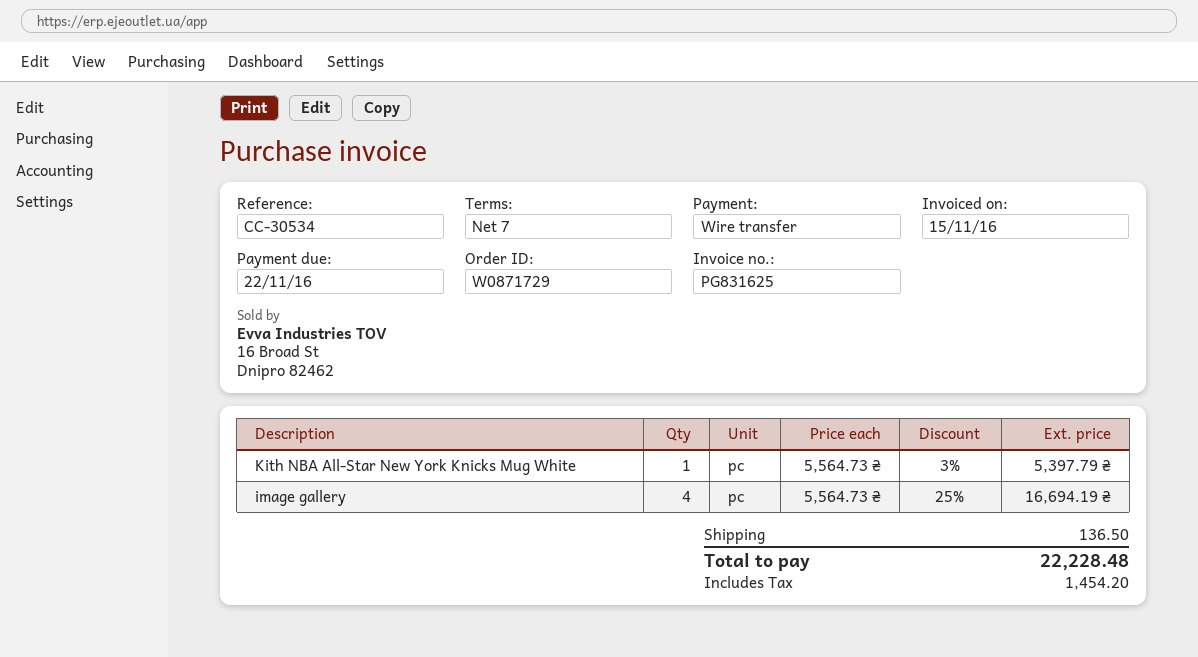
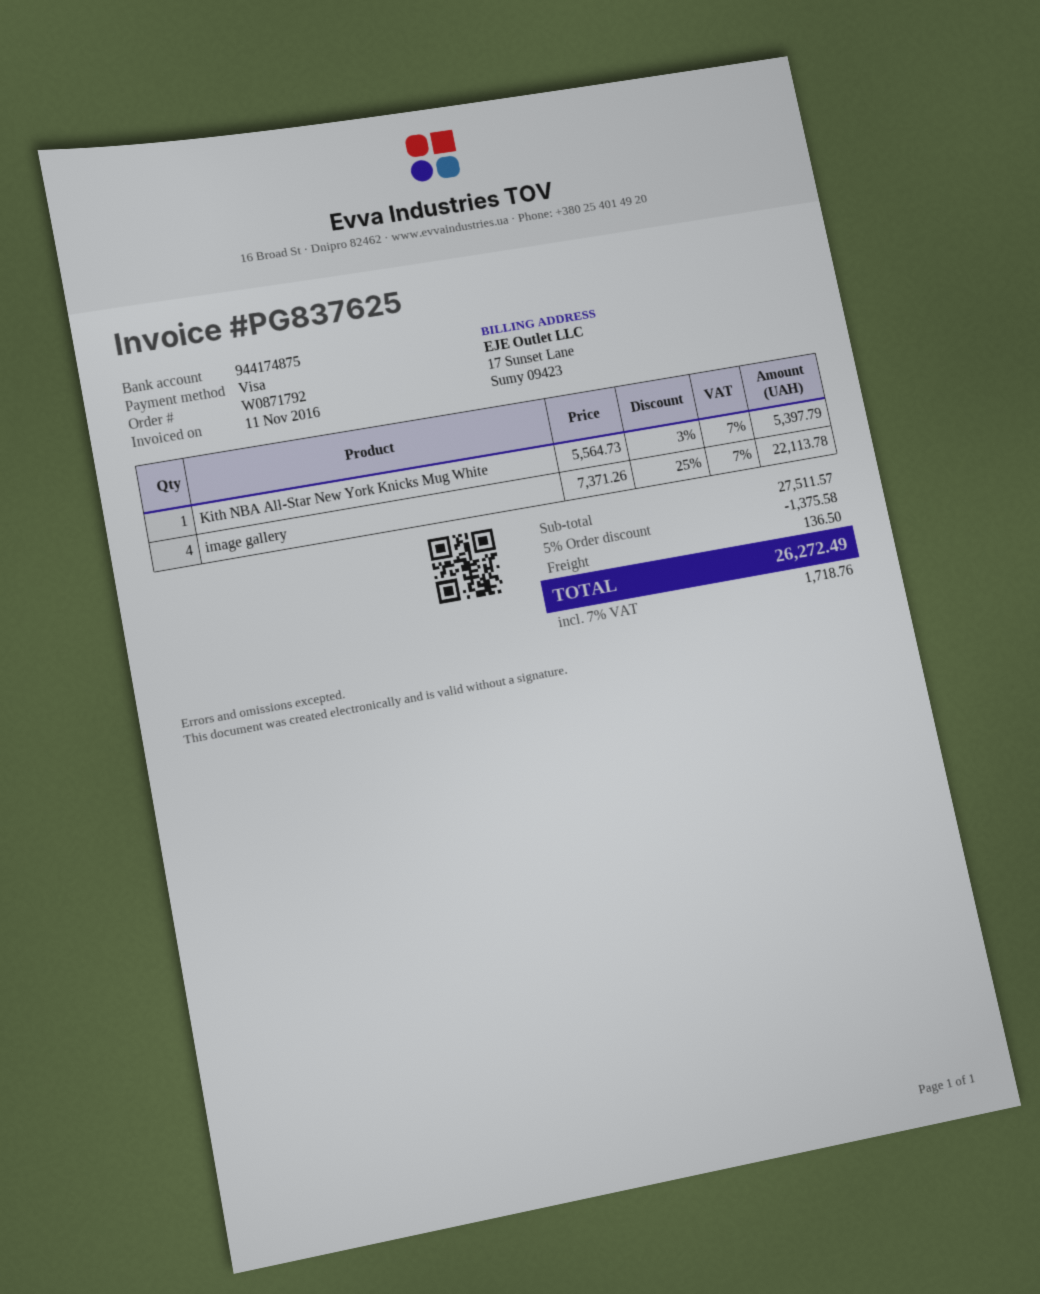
order number: W0871729 -> W0871792
invoice number: PG831625 -> PG837625
invoice date: 2016-11-15 -> 2016-11-11
payment method: bank transfer -> Visa
image gallery: 4 x 5564.73 - 25% = 16694.19 -> 4 x 7371.26 - 25% = 22113.78
discount: none -> 5% = 1375.58
tax: 1454.20 -> 1718.76
total: 22228.48 -> 26272.49

